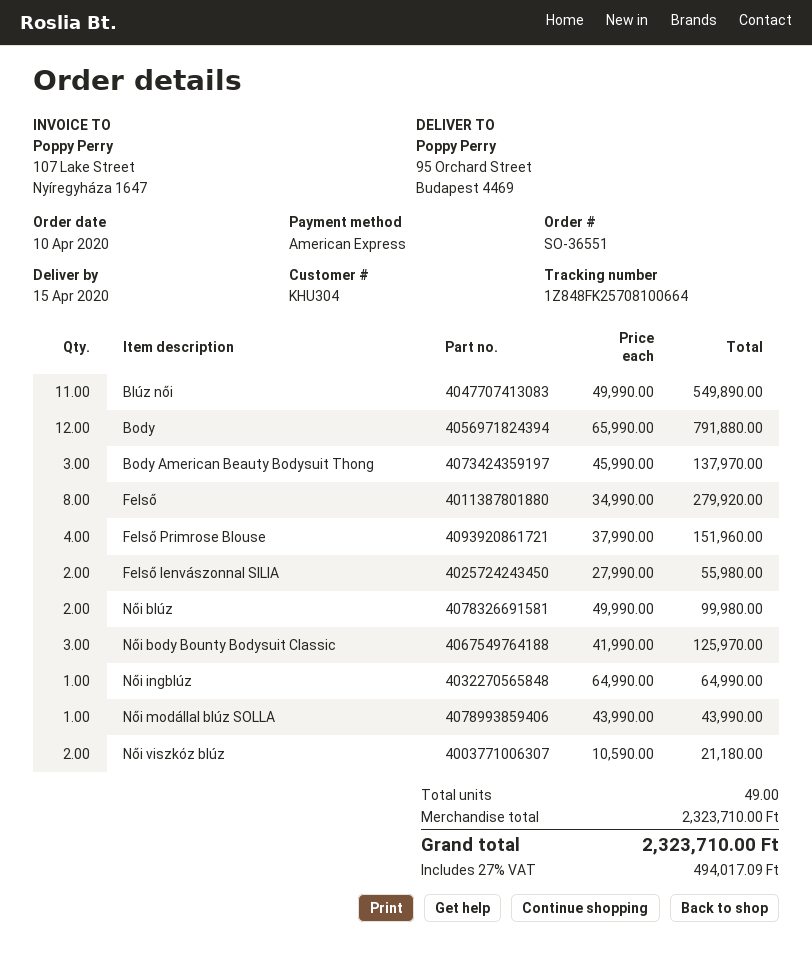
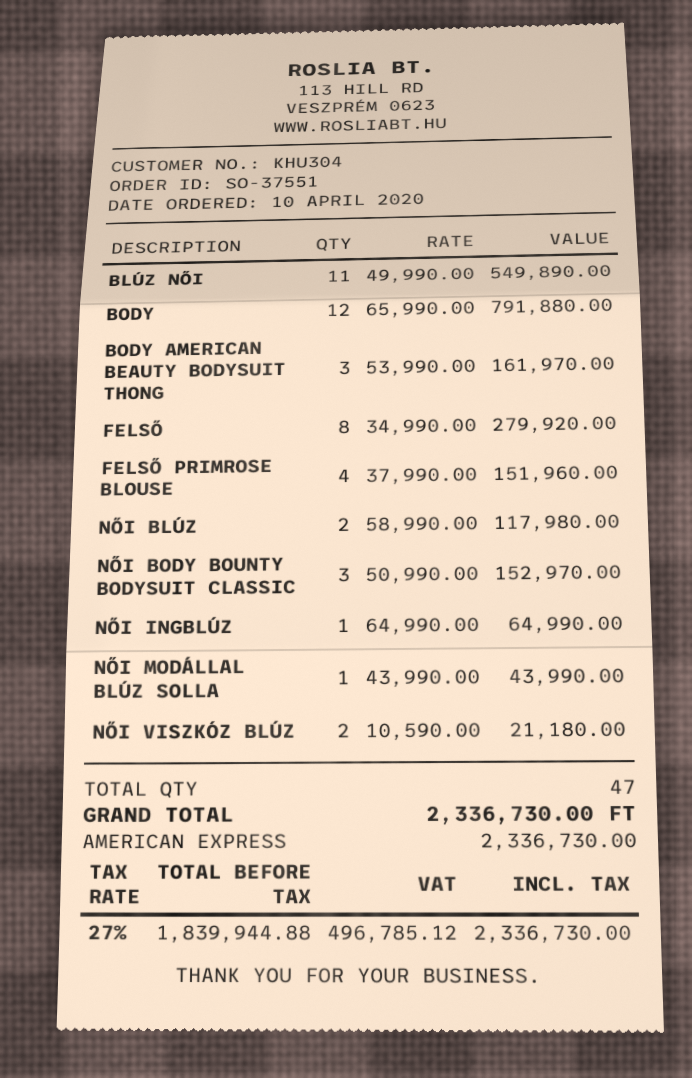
order number: SO-36551 -> SO-37551
Body American Beauty Bodysuit Thong: 3 x 45990.00 = 137970.00 -> 3 x 53990.00 = 161970.00
Felső lenvászonnal SILIA: 2 x 27990.00 = 55980.00 -> none
Női blúz: 2 x 49990.00 = 99980.00 -> 2 x 58990.00 = 117980.00
Női body Bounty Bodysuit Classic: 3 x 41990.00 = 125970.00 -> 3 x 50990.00 = 152970.00
total quantity: 49 -> 47
tax: 27% = 494017.09 -> 27% = 496785.12
total: 2323710.00 -> 2336730.00

